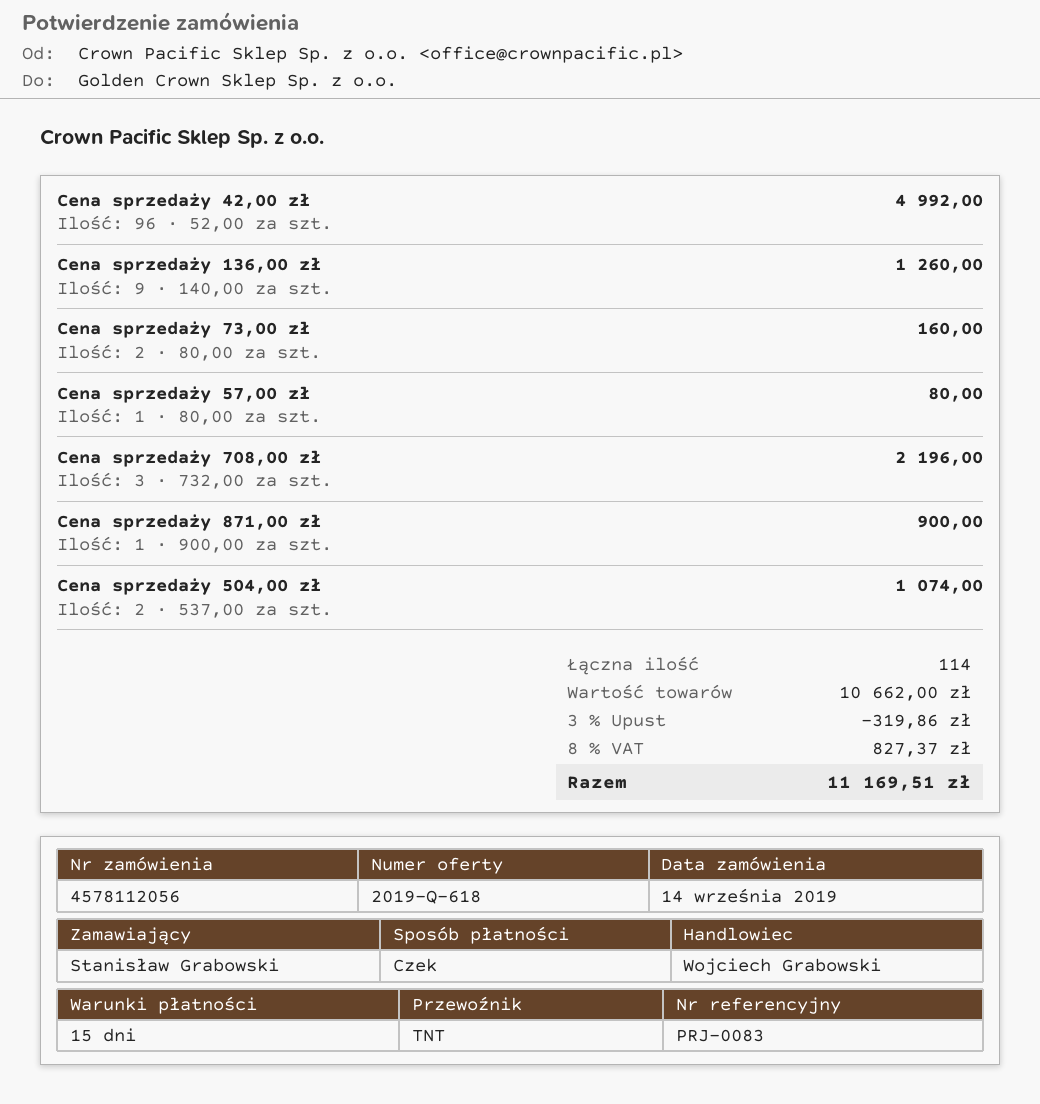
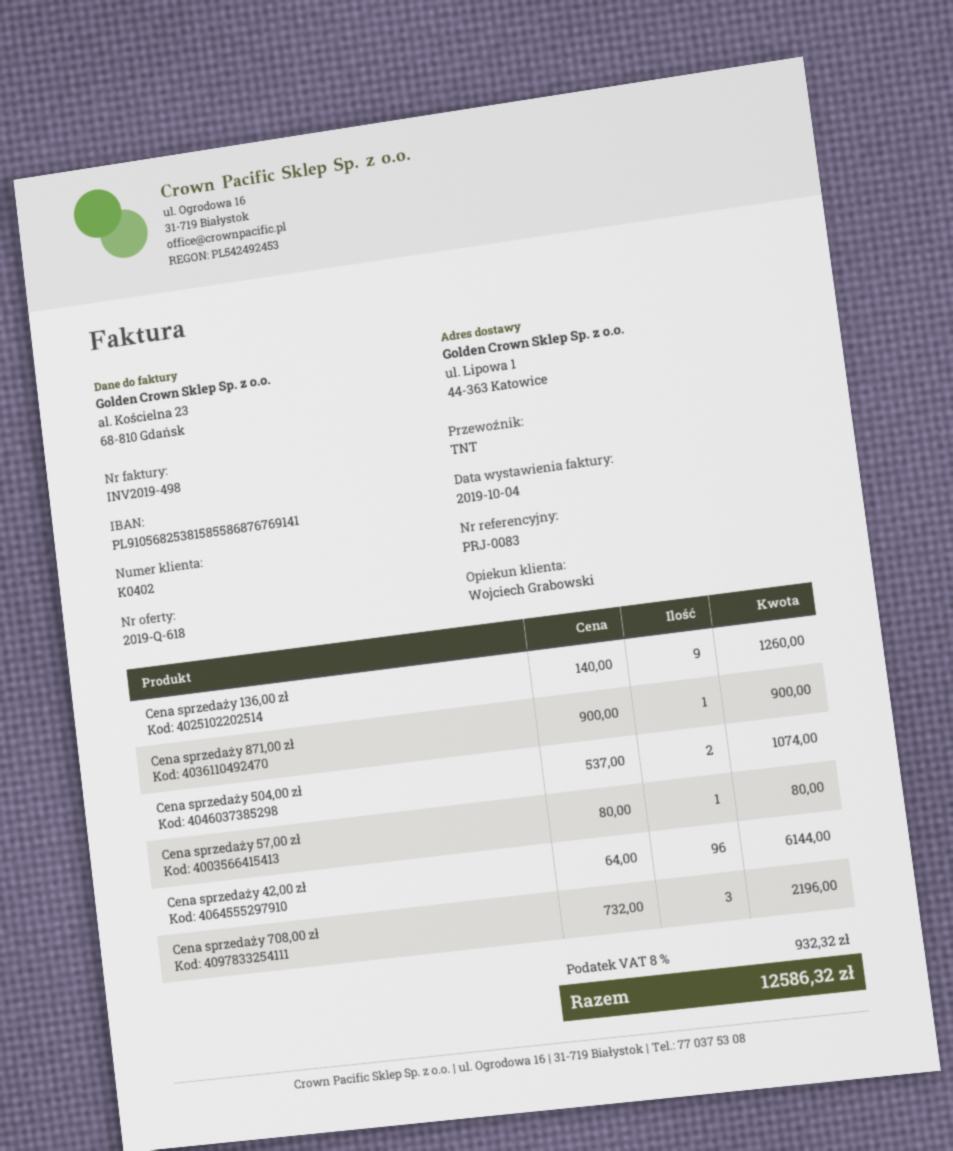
Cena sprzedaży 42,00 zł: 96 x 52.00 = 4992.00 -> 96 x 64.00 = 6144.00
Cena sprzedaży 73,00 zł: 2 x 80.00 = 160.00 -> none
discount: 3% = 319.86 -> none
tax: 8% = 827.37 -> 8% = 932.32
total: 11169.51 -> 12586.32

